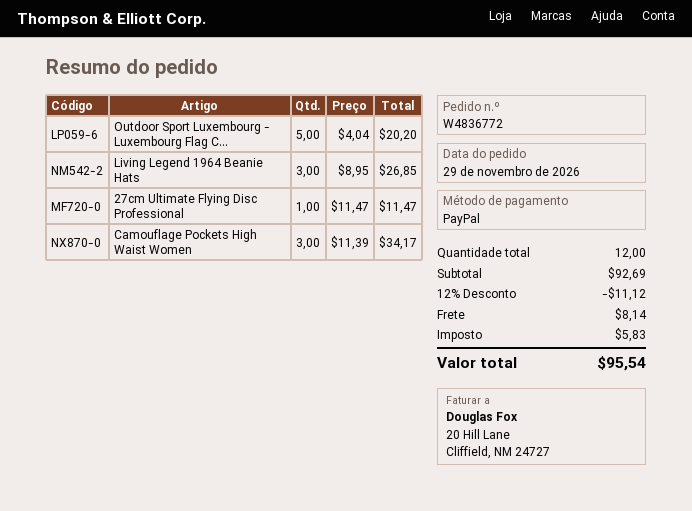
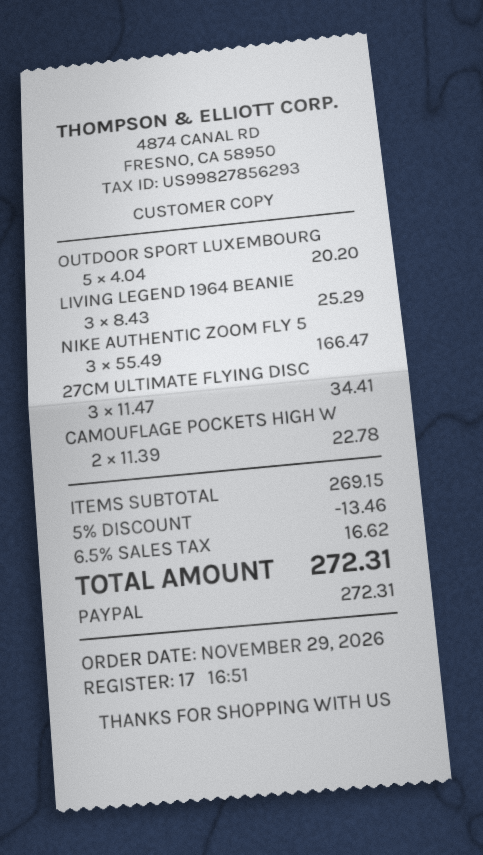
Living Legend 1964 Beanie Hats: 3 x 8.95 = 26.85 -> 3 x 8.43 = 25.29
27cm Ultimate Flying Disc Professional: 1 x 11.47 = 11.47 -> 3 x 11.47 = 34.41
Camouflage Pockets High Waist Women: 3 x 11.39 = 34.17 -> 2 x 11.39 = 22.78
NIKE AUTHENTIC ZOOM FLY 5: none -> 3 x 55.49 = 166.47
subtotal: 92.69 -> 269.15
discount: 12% = 11.12 -> 5% = 13.46
shipping: 8.14 -> none
tax: 5.83 -> 16.62
total: 95.54 -> 272.31

